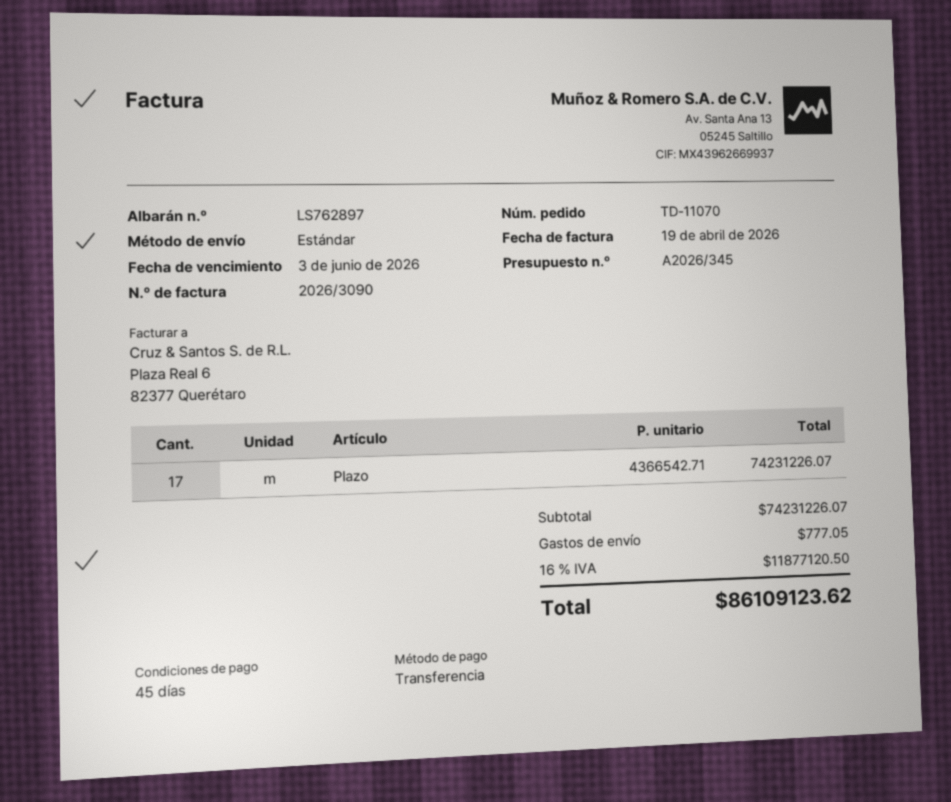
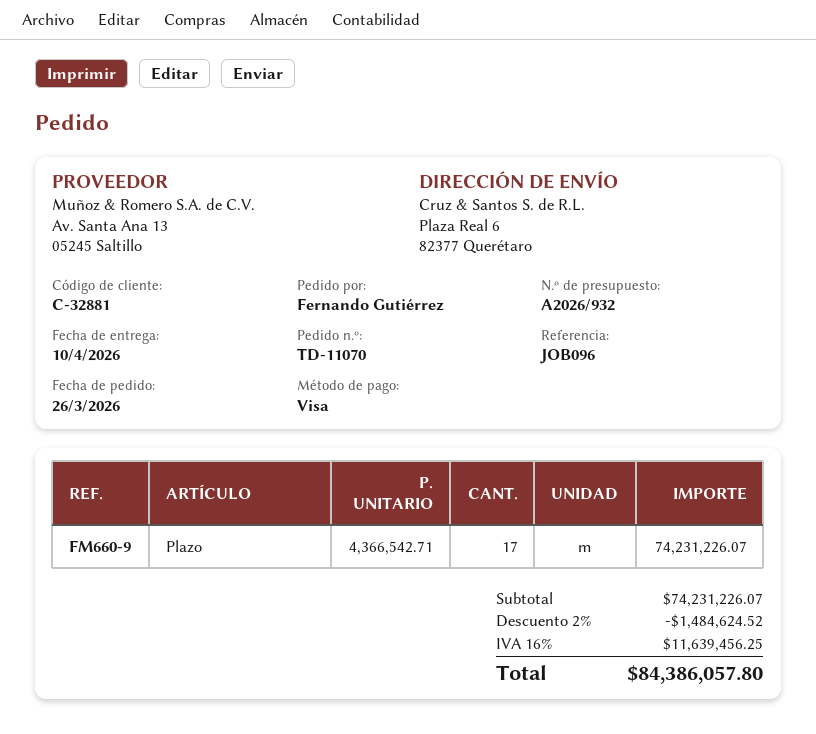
quote number: A2026/345 -> A2026/932
payment method: bank transfer -> Visa
discount: none -> 2% = 1484624.52
shipping: 777.05 -> none
tax: 16% = 11877120.50 -> 16% = 11639456.25
total: 86109123.62 -> 84386057.80

